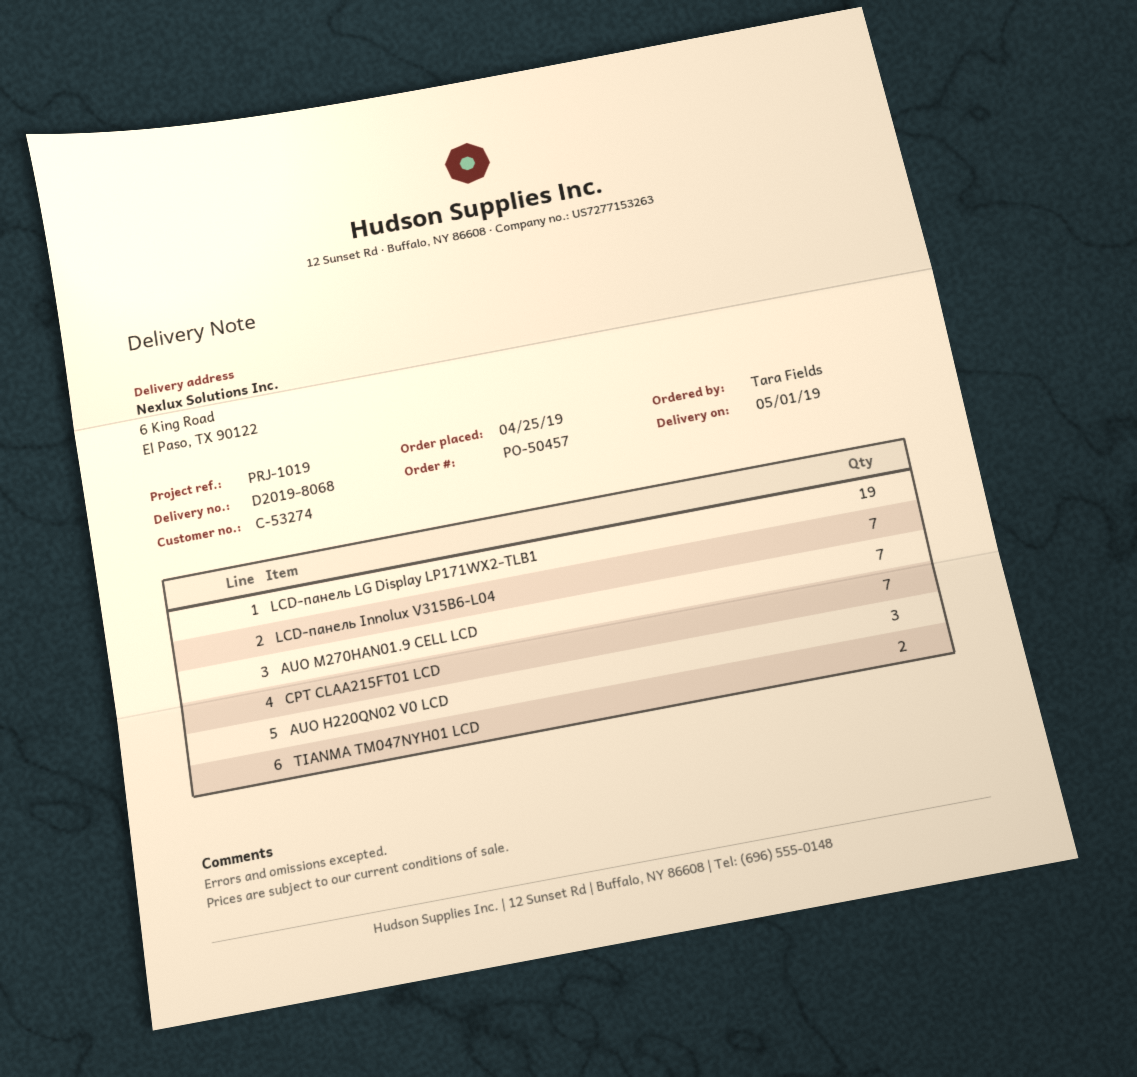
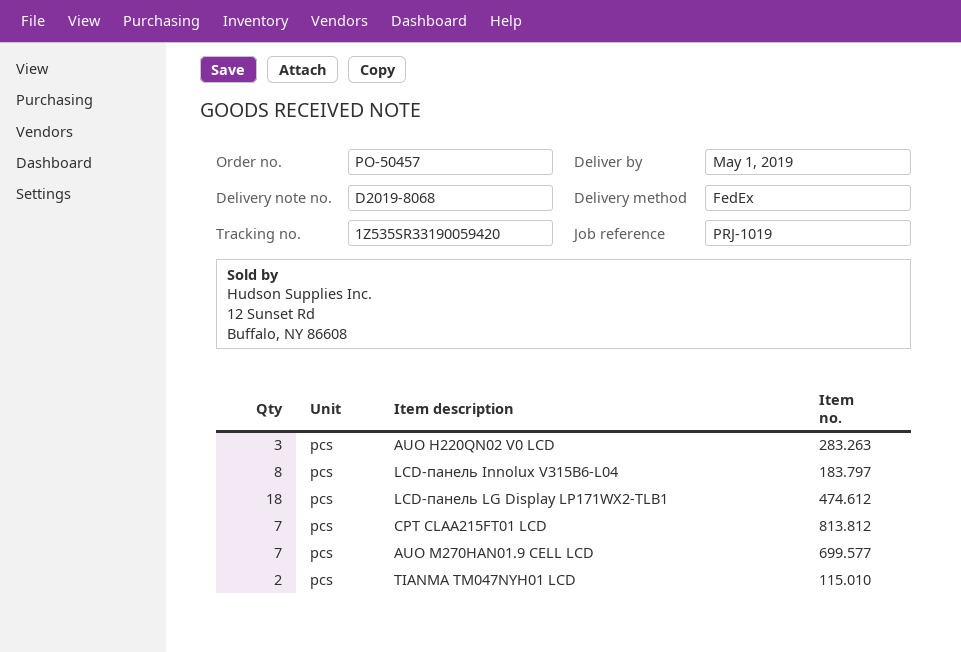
LCD-панель LG Display LP171WX2-TLB1: 19 -> 18
LCD-панель Innolux V315B6-L04: 7 -> 8

